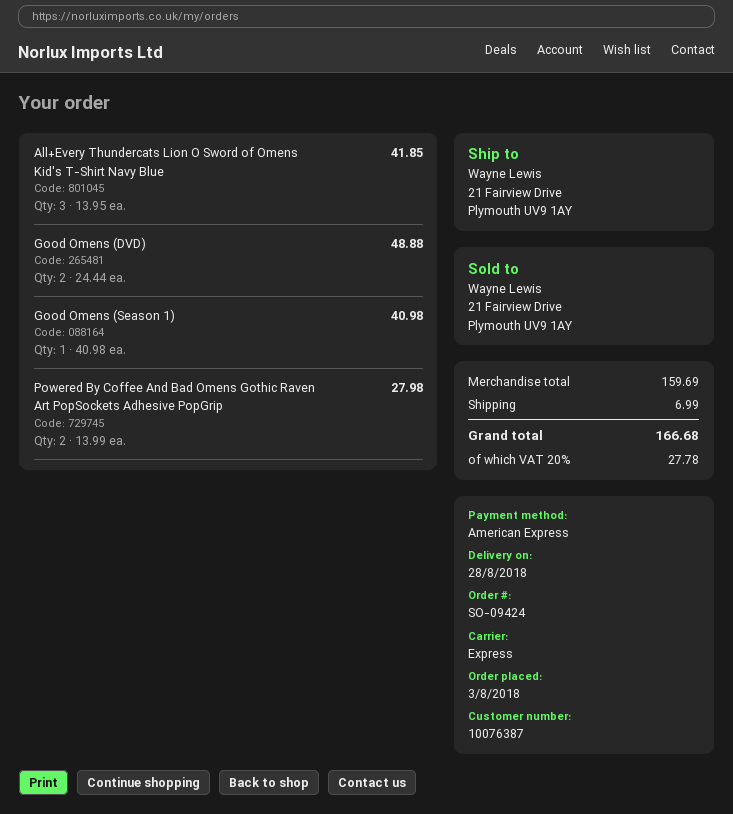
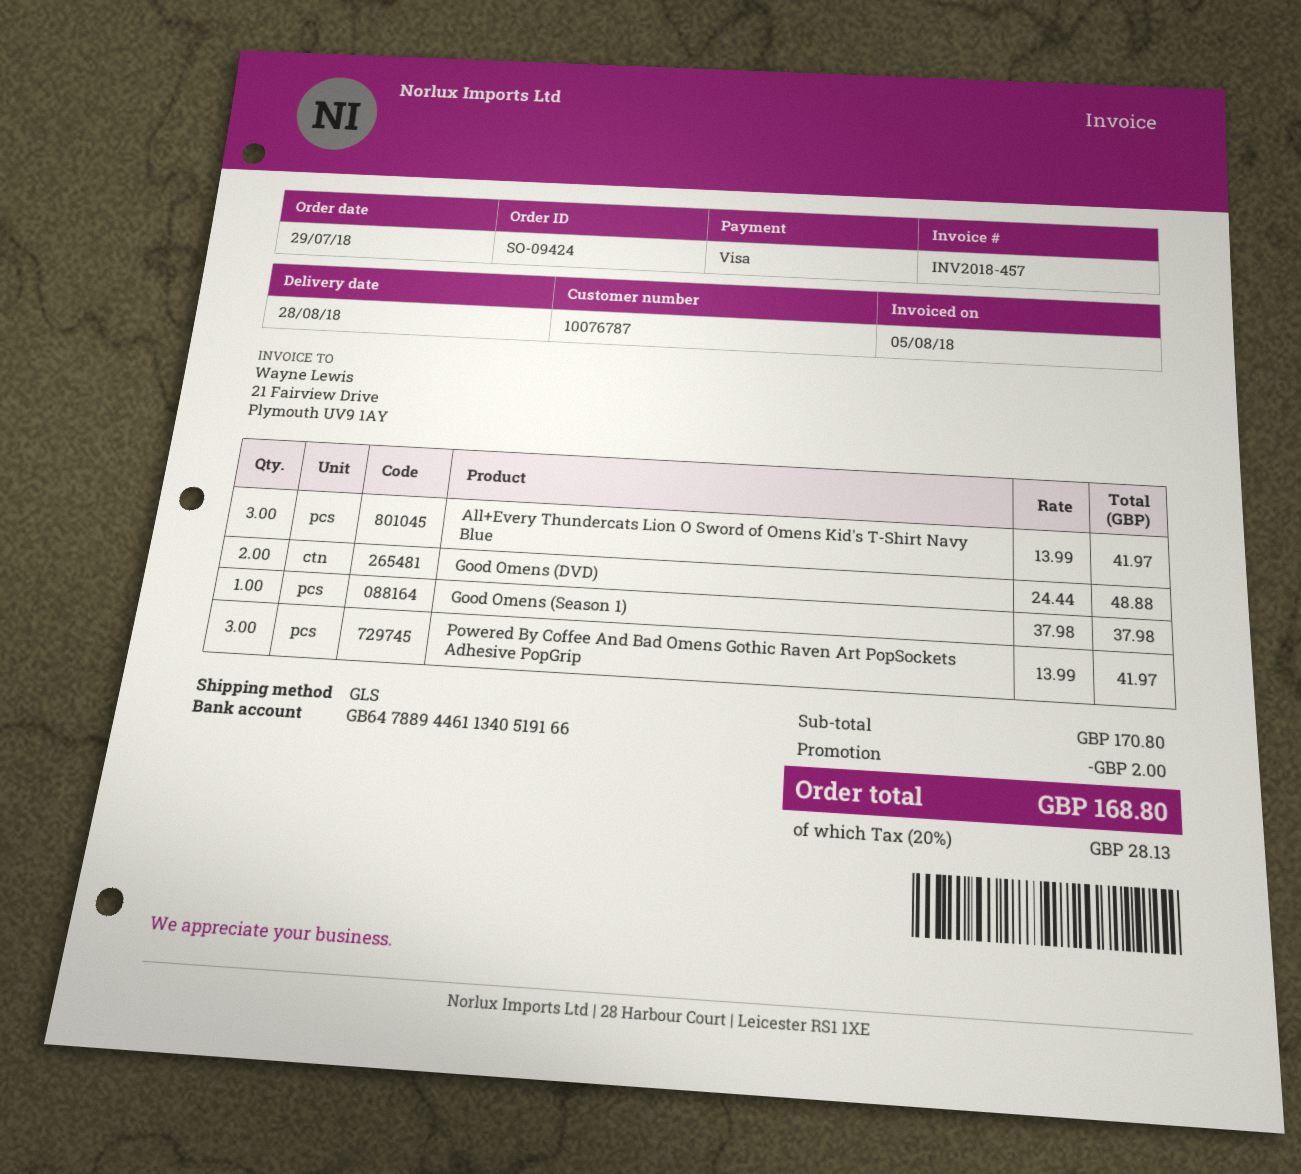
order date: 2018-08-03 -> 2018-07-29
customer number: 10076387 -> 10076787
payment method: American Express -> Visa
shipping method: express -> GLS
All+Every Thundercats Lion O Sword of Omens Kid's T-Shirt Navy Blue: 3 x 13.95 = 41.85 -> 3 x 13.99 = 41.97
Good Omens (Season 1): 1 x 40.98 = 40.98 -> 1 x 37.98 = 37.98
Powered By Coffee And Bad Omens Gothic Raven Art PopSockets Adhesive PopGrip: 2 x 13.99 = 27.98 -> 3 x 13.99 = 41.97
subtotal: 159.69 -> 170.80
discount: none -> 2.00
shipping: 6.99 -> none
tax: 20% = 27.78 -> 20% = 28.13
total: 166.68 -> 168.80

